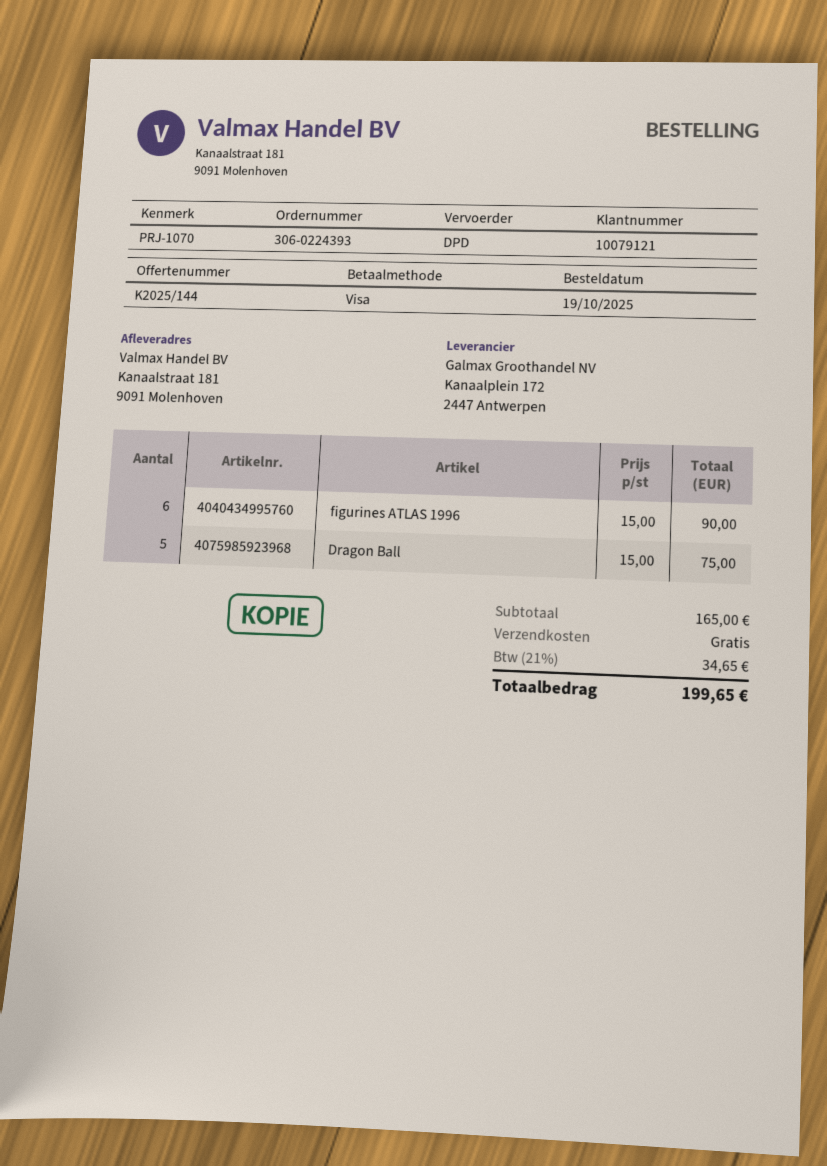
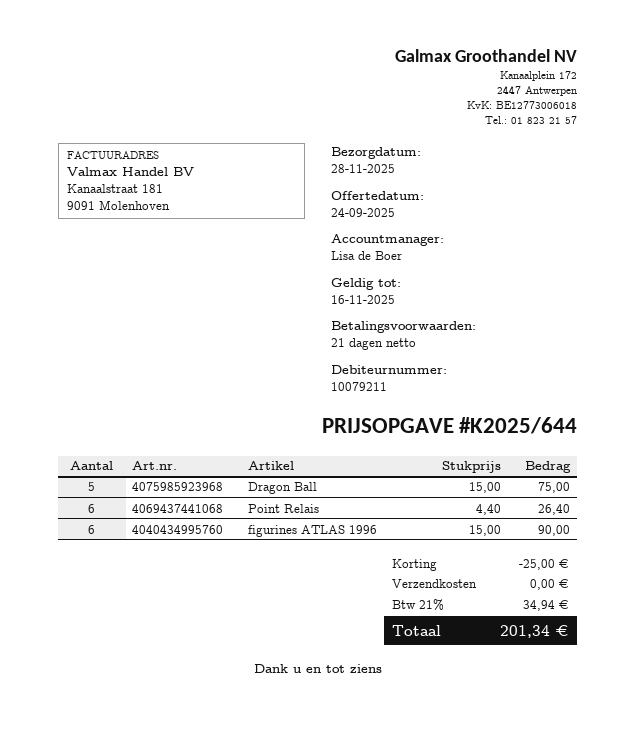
quote number: K2025/144 -> K2025/644
customer number: 10079121 -> 10079211
Point Relais: none -> 6 x 4.40 = 26.40
discount: none -> 25.00
tax: 21% = 34.65 -> 21% = 34.94
total: 199.65 -> 201.34

